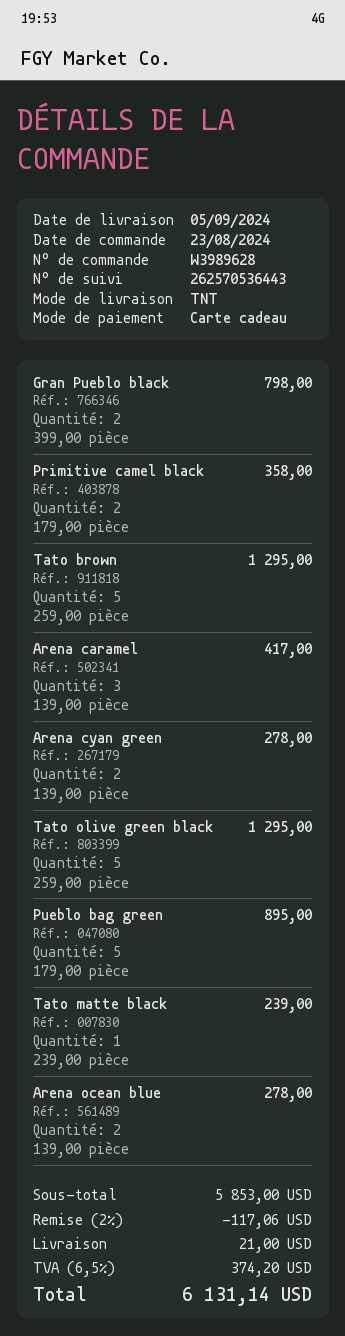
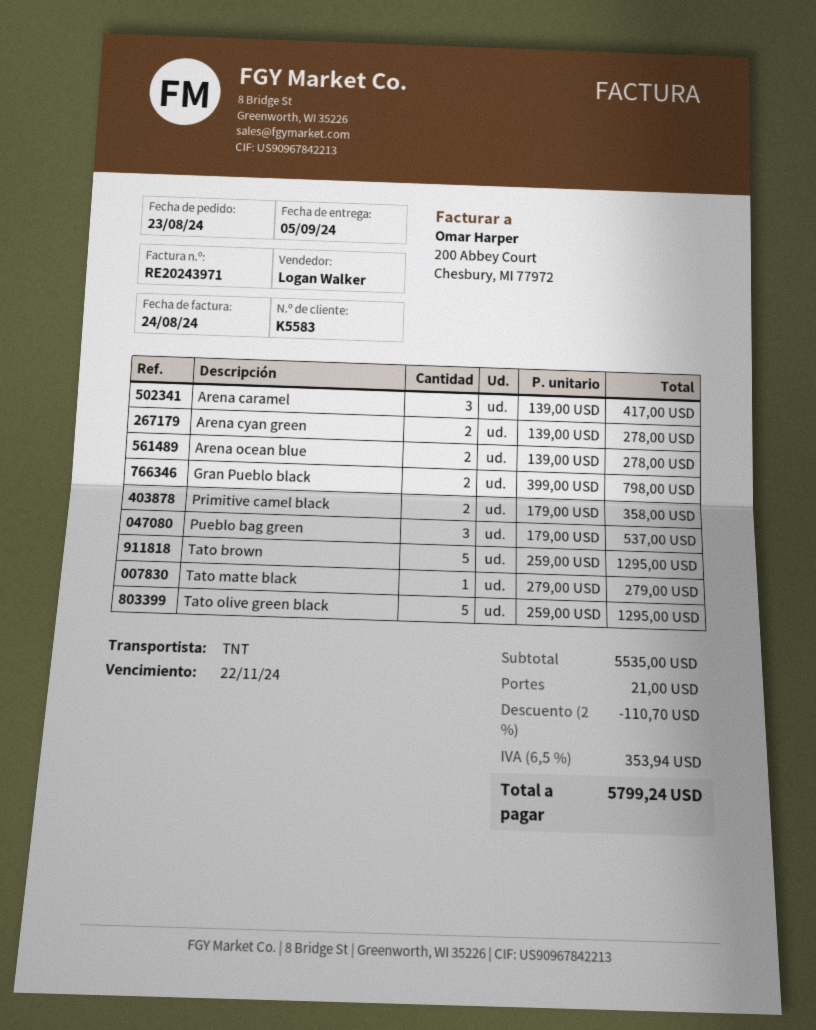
Pueblo bag green: 5 x 179.00 = 895.00 -> 3 x 179.00 = 537.00
Tato matte black: 1 x 239.00 = 239.00 -> 1 x 279.00 = 279.00
subtotal: 5853.00 -> 5535.00
discount: 2% = 117.06 -> 2% = 110.70
tax: 6.5% = 374.20 -> 6.5% = 353.94
total: 6131.14 -> 5799.24

